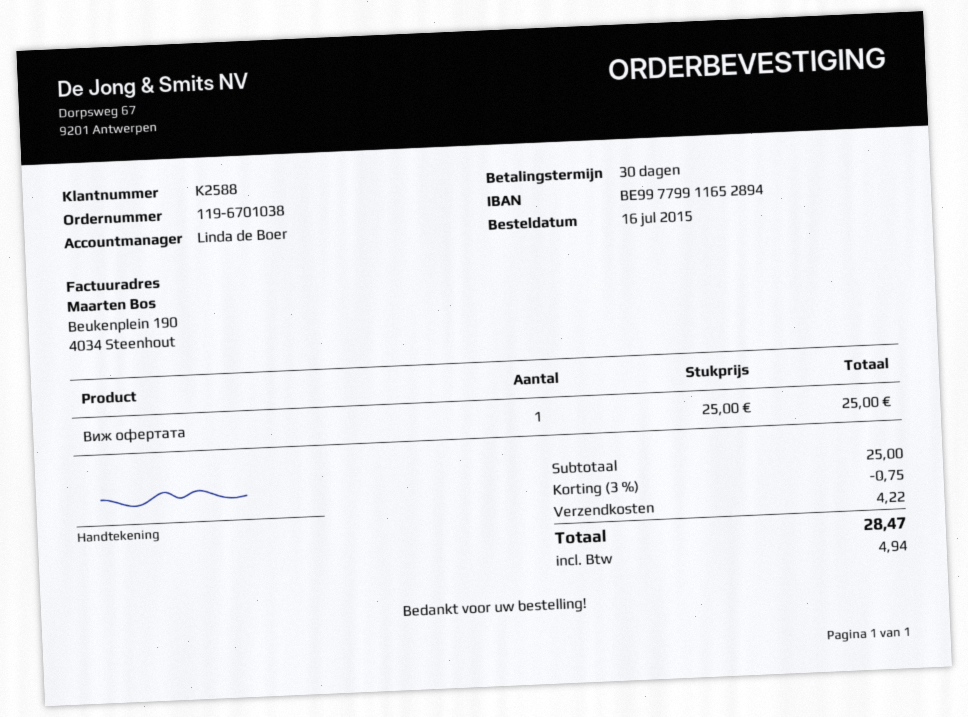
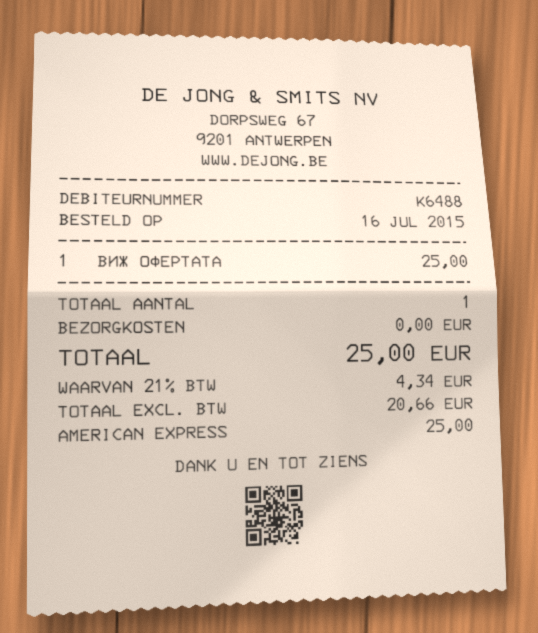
customer number: K2588 -> K6488
discount: 3% = 0.75 -> none
shipping: 4.22 -> 0.00
tax: 4.94 -> 4.34
total: 28.47 -> 25.00

